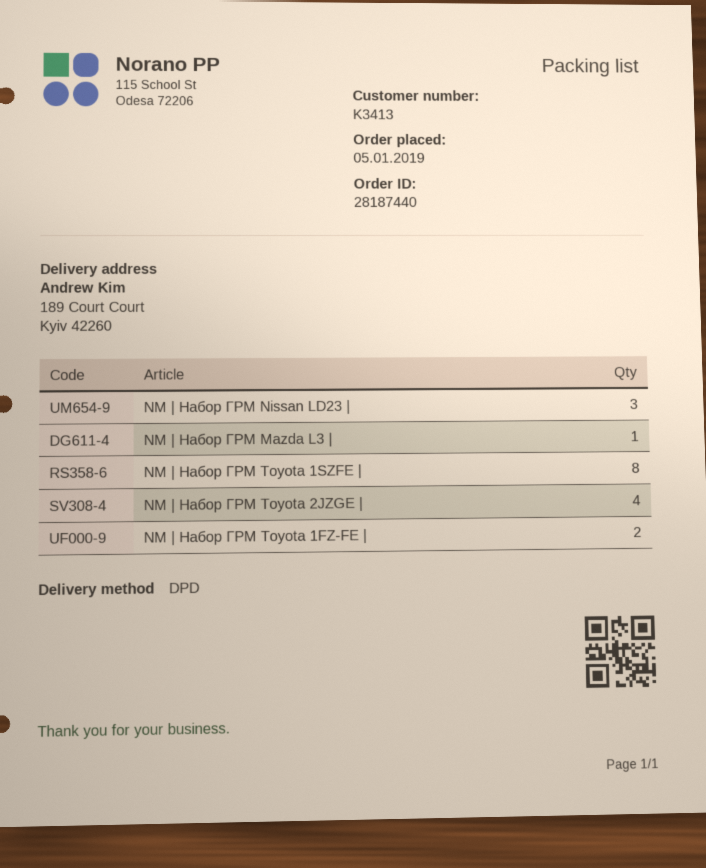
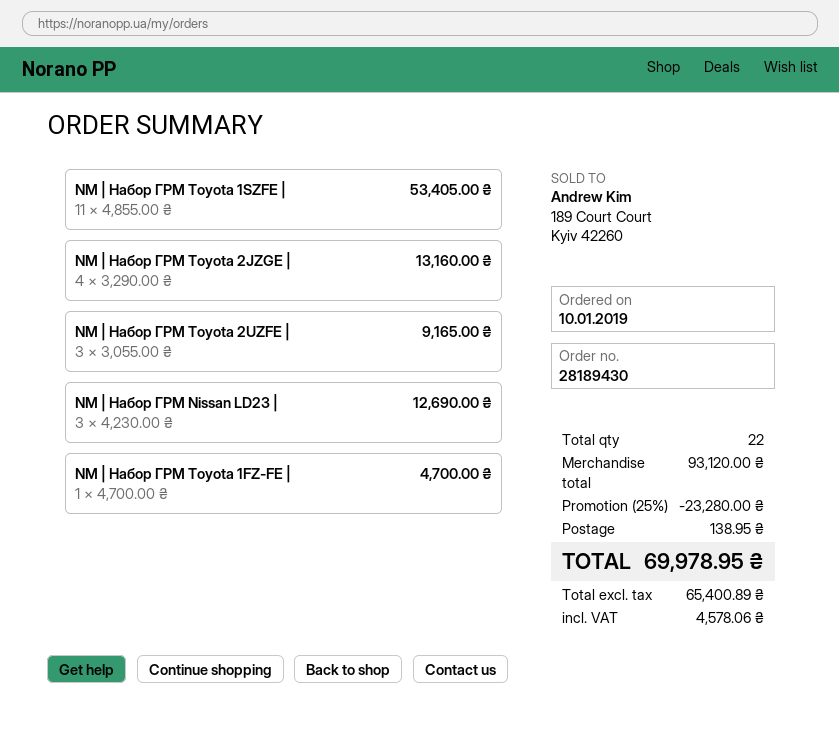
order number: 28187440 -> 28189430
order date: 2019-01-05 -> 2019-01-10
NM | Набор ГРМ Mazda L3 |: 1 -> none
NM | Набор ГРМ Toyota 1SZFE |: 8 -> 11
NM | Набор ГРМ Toyota 1FZ-FE |: 2 -> 1
NM | Набор ГРМ Toyota 2UZFE |: none -> 3

